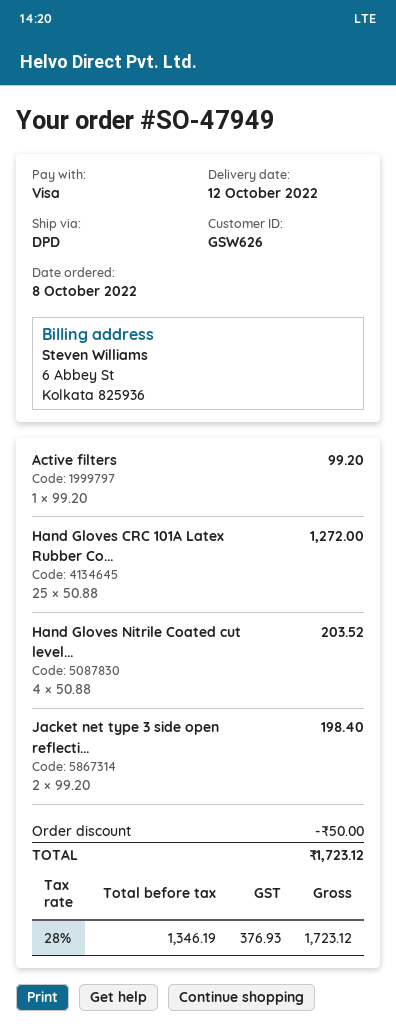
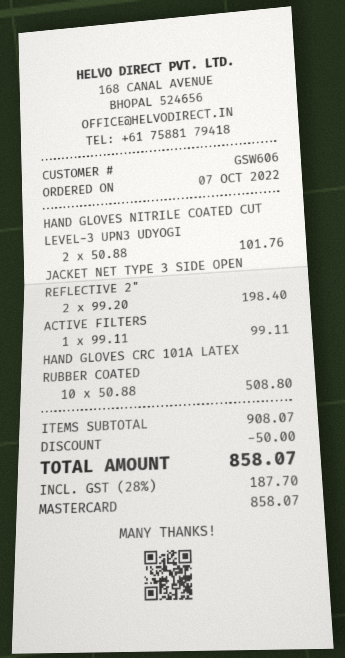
order date: 2022-10-08 -> 2022-10-07
customer number: GSW626 -> GSW606
payment method: Visa -> Mastercard
Active filters: 1 x 99.20 = 99.20 -> 1 x 99.11 = 99.11
Hand Gloves CRC 101A Latex Rubber Co...: 25 x 50.88 = 1272.00 -> 10 x 50.88 = 508.80
Hand Gloves Nitrile Coated cut level...: 4 x 50.88 = 203.52 -> 2 x 50.88 = 101.76
tax: 28% = 376.93 -> 28% = 187.70
total: 1723.12 -> 858.07

